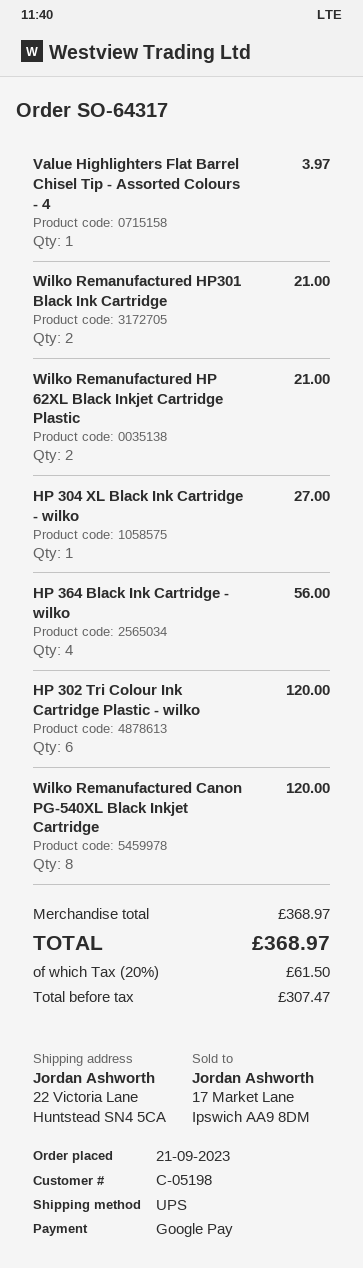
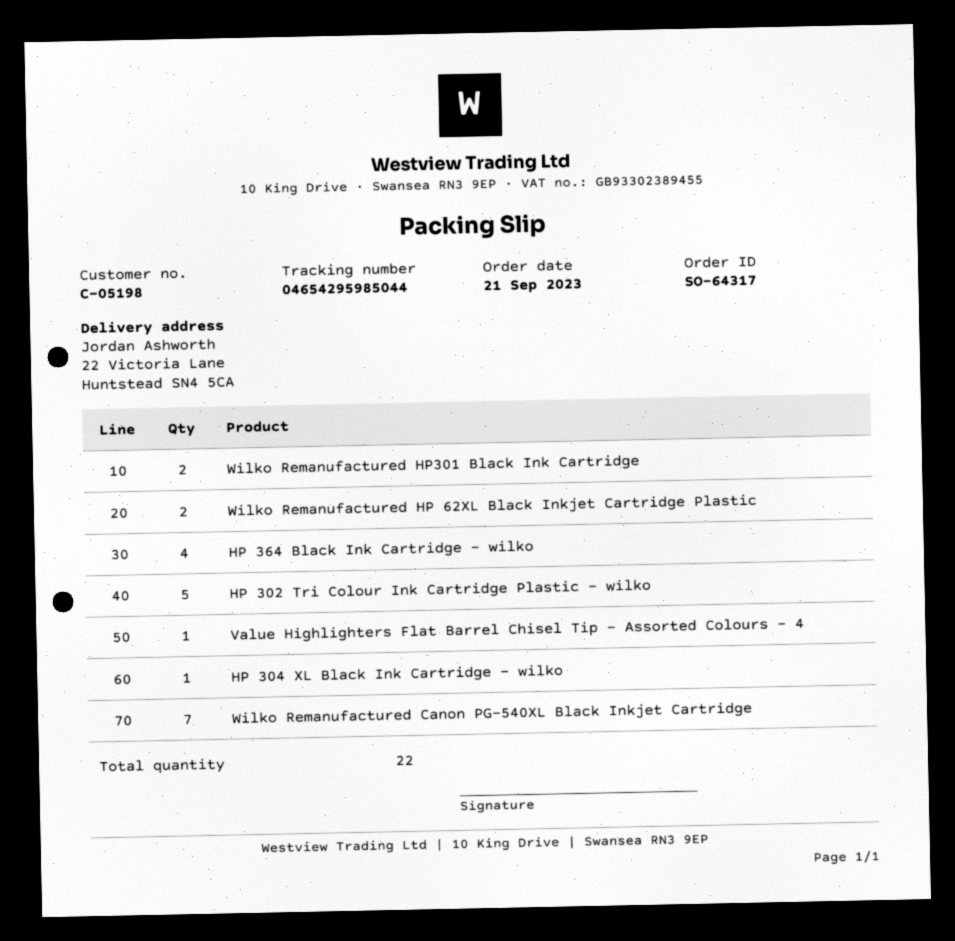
HP 302 Tri Colour Ink Cartridge Plastic - wilko: 6 -> 5
Wilko Remanufactured Canon PG-540XL Black Inkjet Cartridge: 8 -> 7

